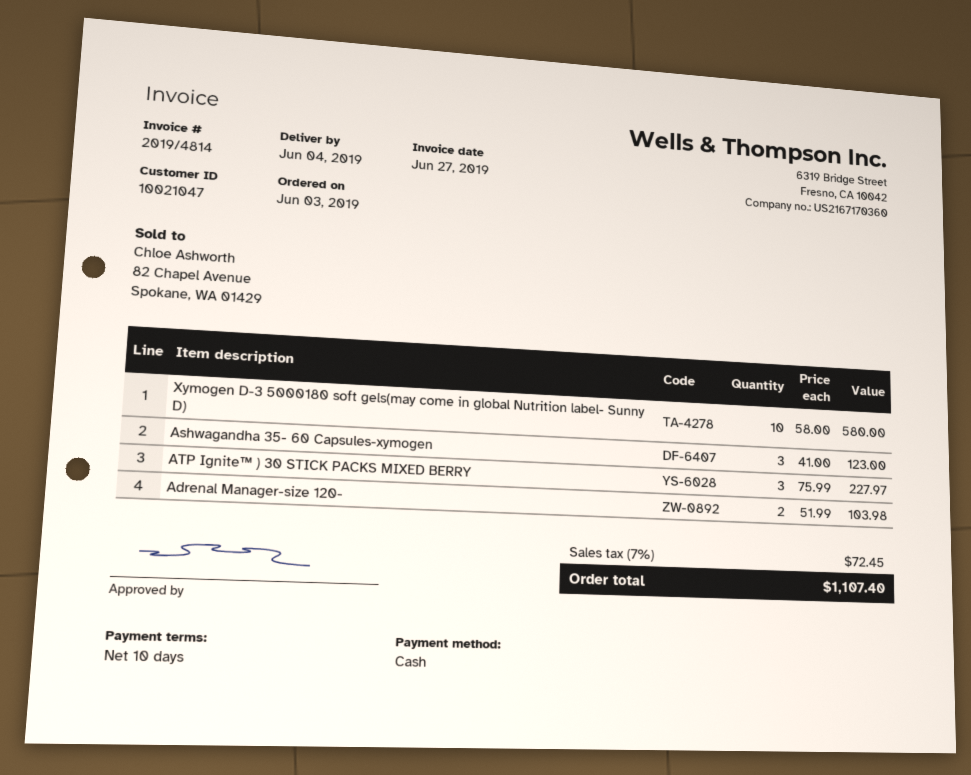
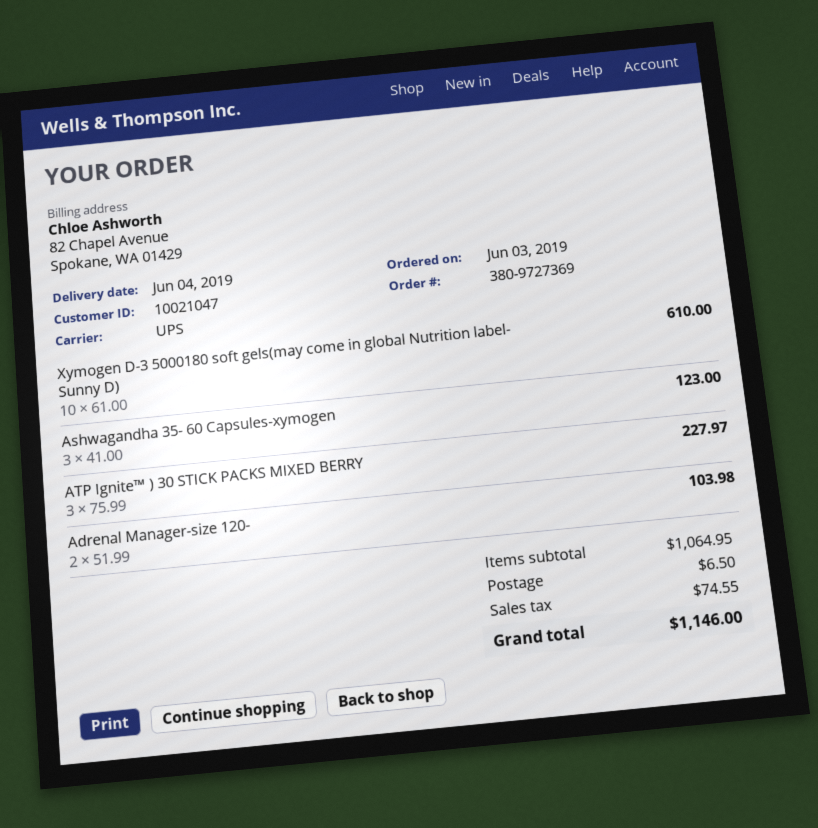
Xymogen D-3 5000180 soft gels(may come in global Nutrition label- Sunny D): 10 x 58.00 = 580.00 -> 10 x 61.00 = 610.00
shipping: none -> 6.50
tax: 72.45 -> 74.55
total: 1107.40 -> 1146.00

